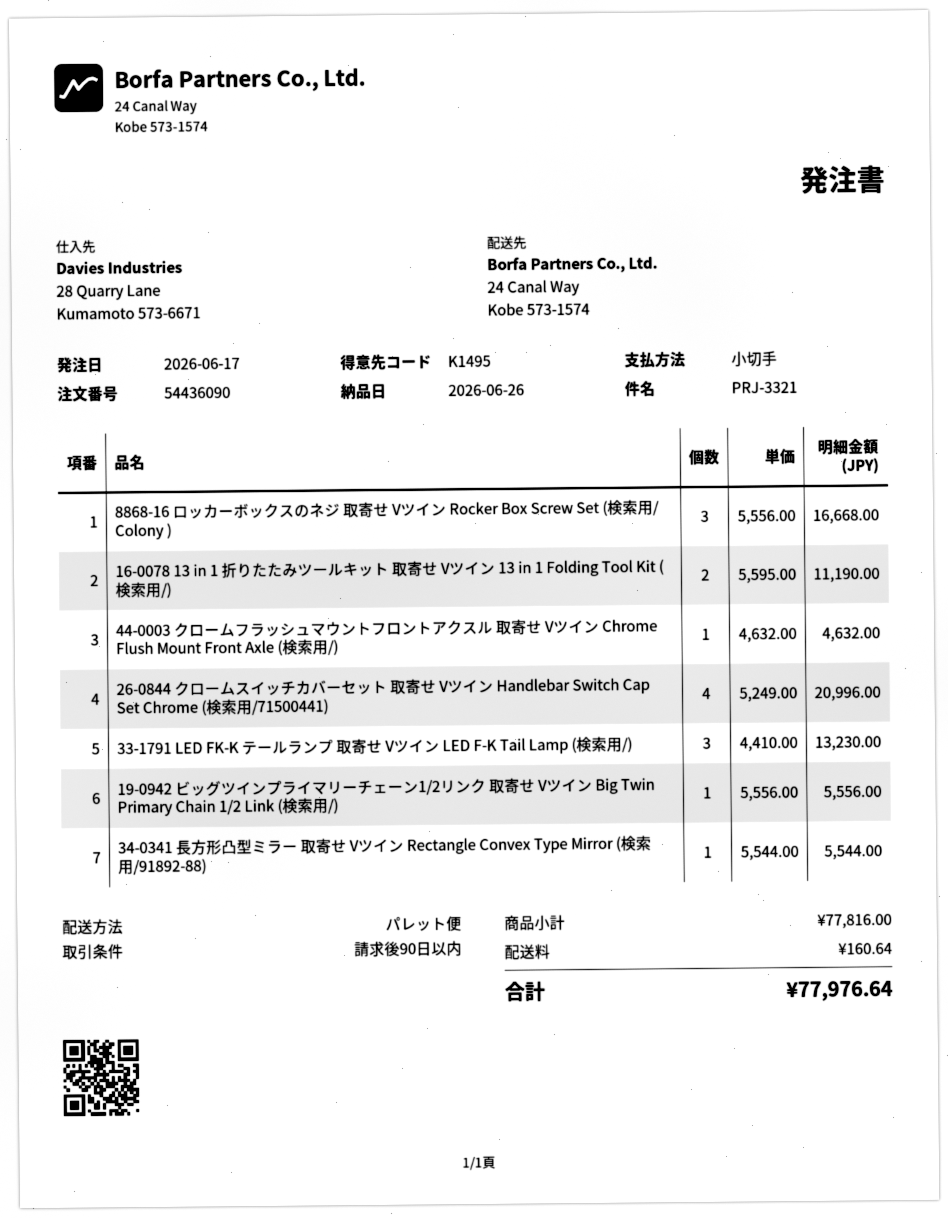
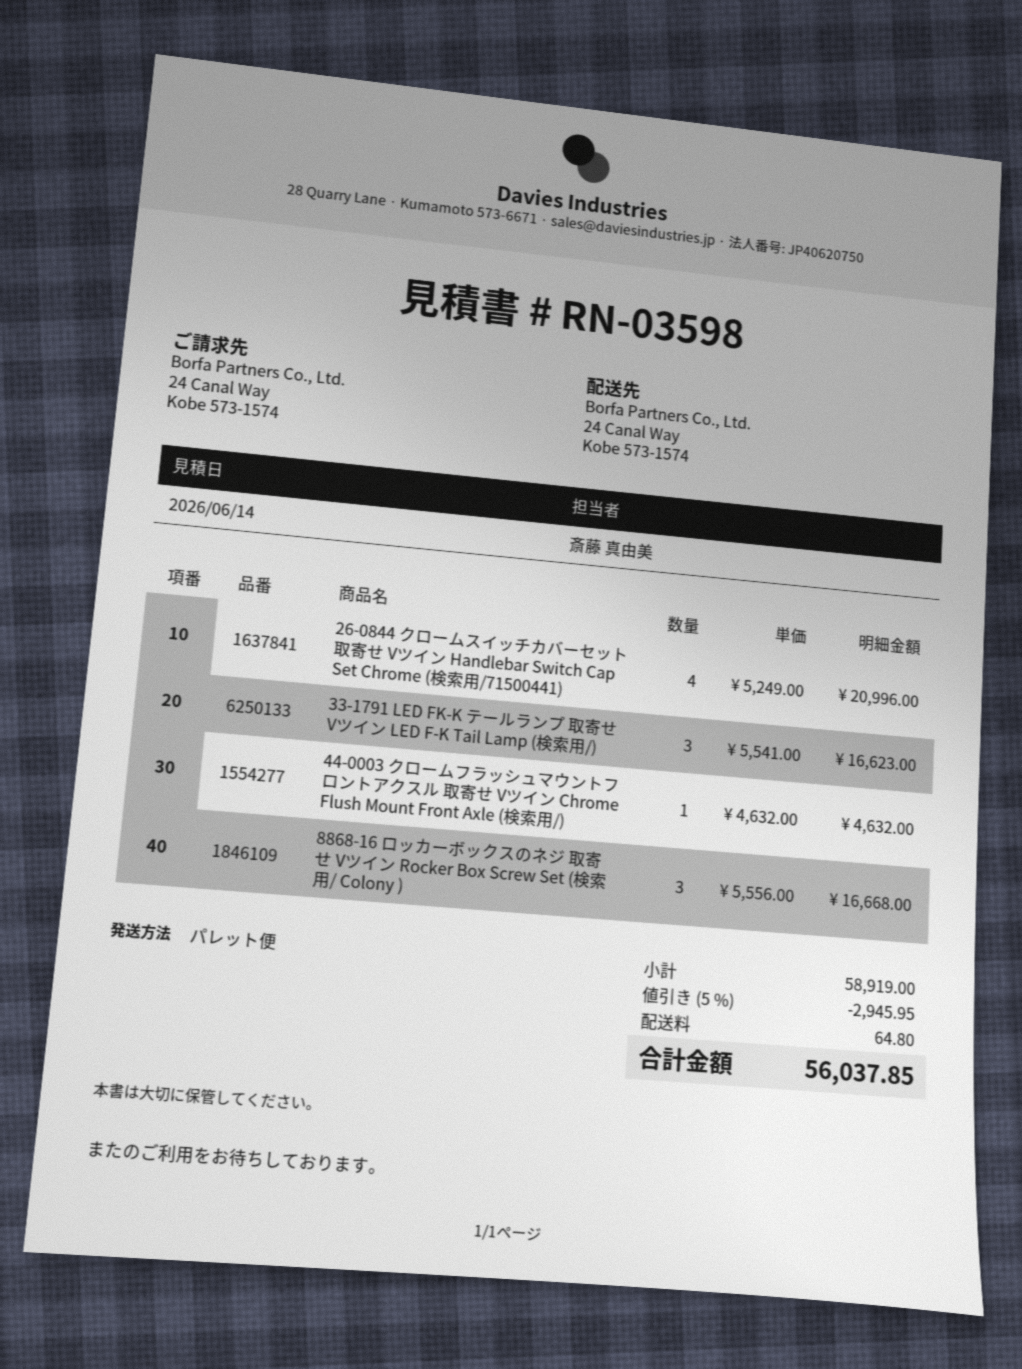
16-0078 13 in 1 折りたたみツールキット 取寄せ Vツイン 13 in 1 Folding Tool Kit (検索用/): 2 x 5595.00 = 11190.00 -> none
33-1791 LED FK-K テールランプ 取寄せ Vツイン LED F-K Tail Lamp (検索用/): 3 x 4410.00 = 13230.00 -> 3 x 5541.00 = 16623.00
19-0942 ビッグツインプライマリーチェーン1/2リンク 取寄せ Vツイン Big Twin Primary Chain 1/2 Link (検索用/): 1 x 5556.00 = 5556.00 -> none
34-0341 長方形凸型ミラー 取寄せ Vツイン Rectangle Convex Type Mirror (検索用/91892-88): 1 x 5544.00 = 5544.00 -> none
subtotal: 77816.00 -> 58919.00
discount: none -> 5% = 2945.95
shipping: 160.64 -> 64.80
total: 77976.64 -> 56037.85

